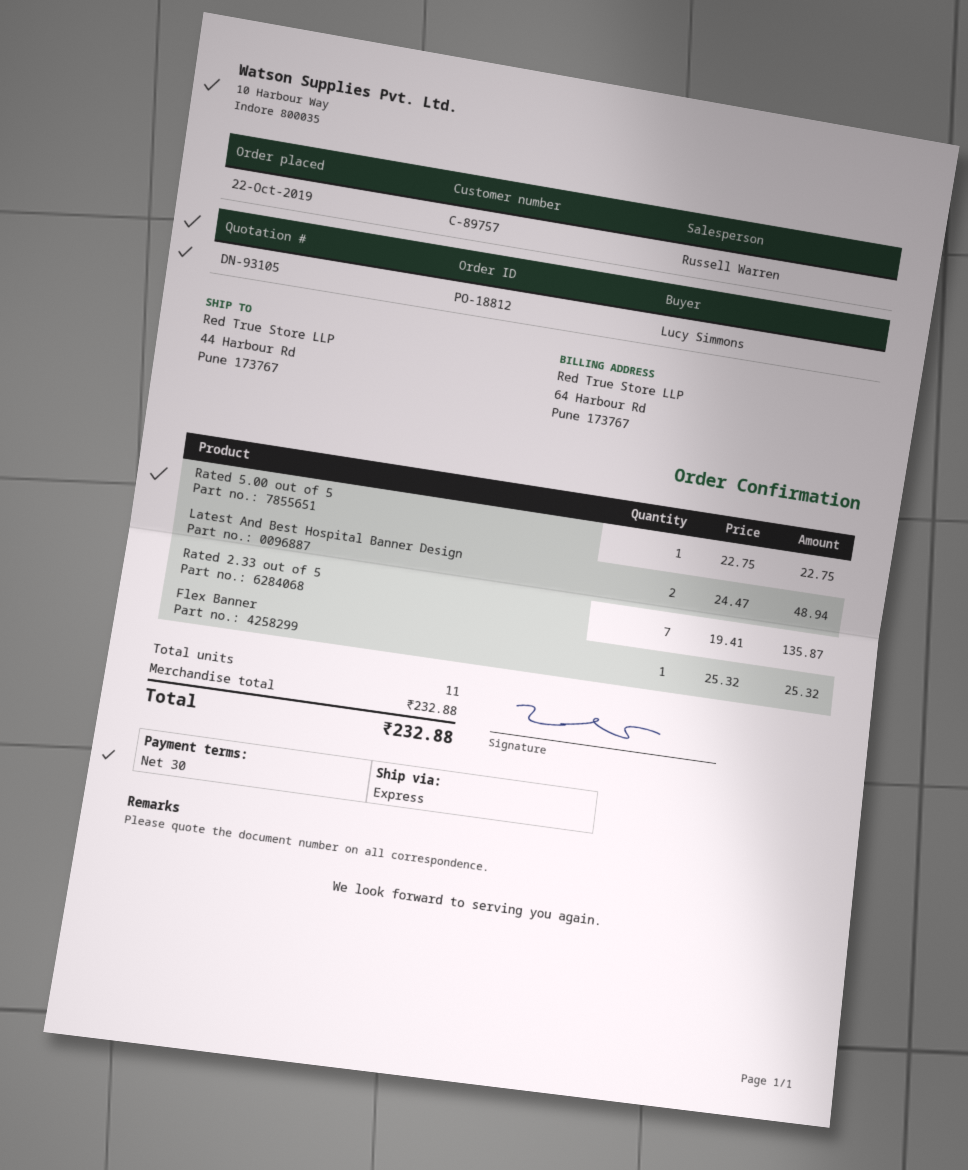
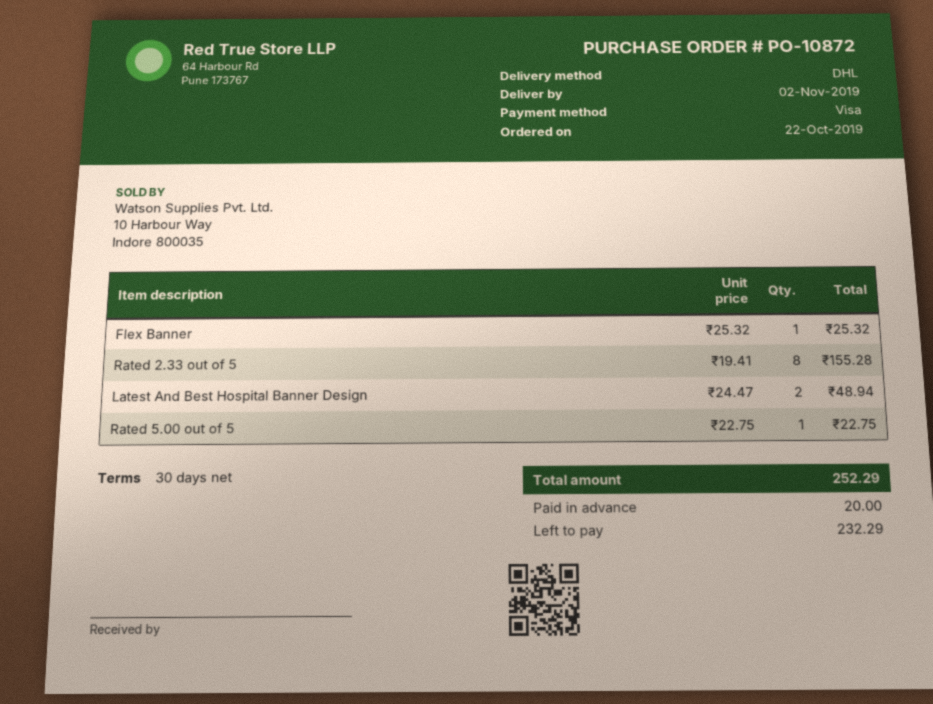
order number: PO-18812 -> PO-10872
shipping method: express -> DHL
Rated 2.33 out of 5: 7 x 19.41 = 135.87 -> 8 x 19.41 = 155.28
total: 232.88 -> 252.29

